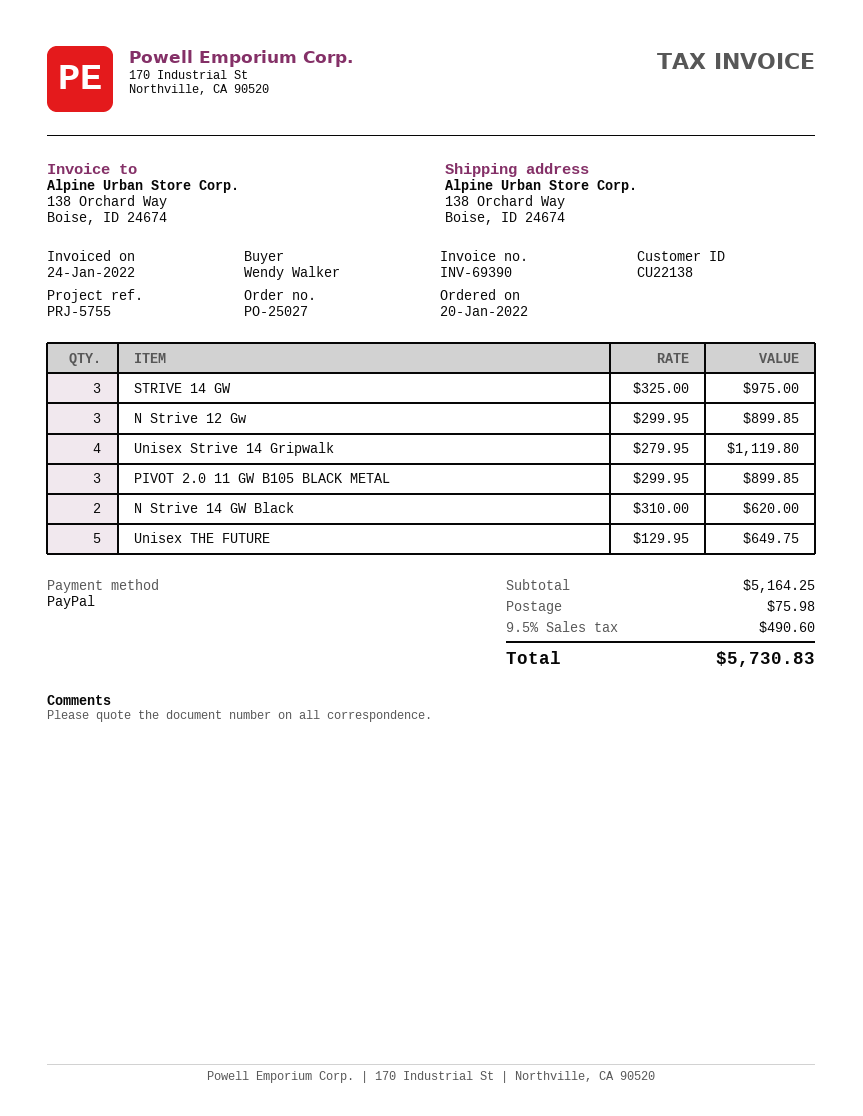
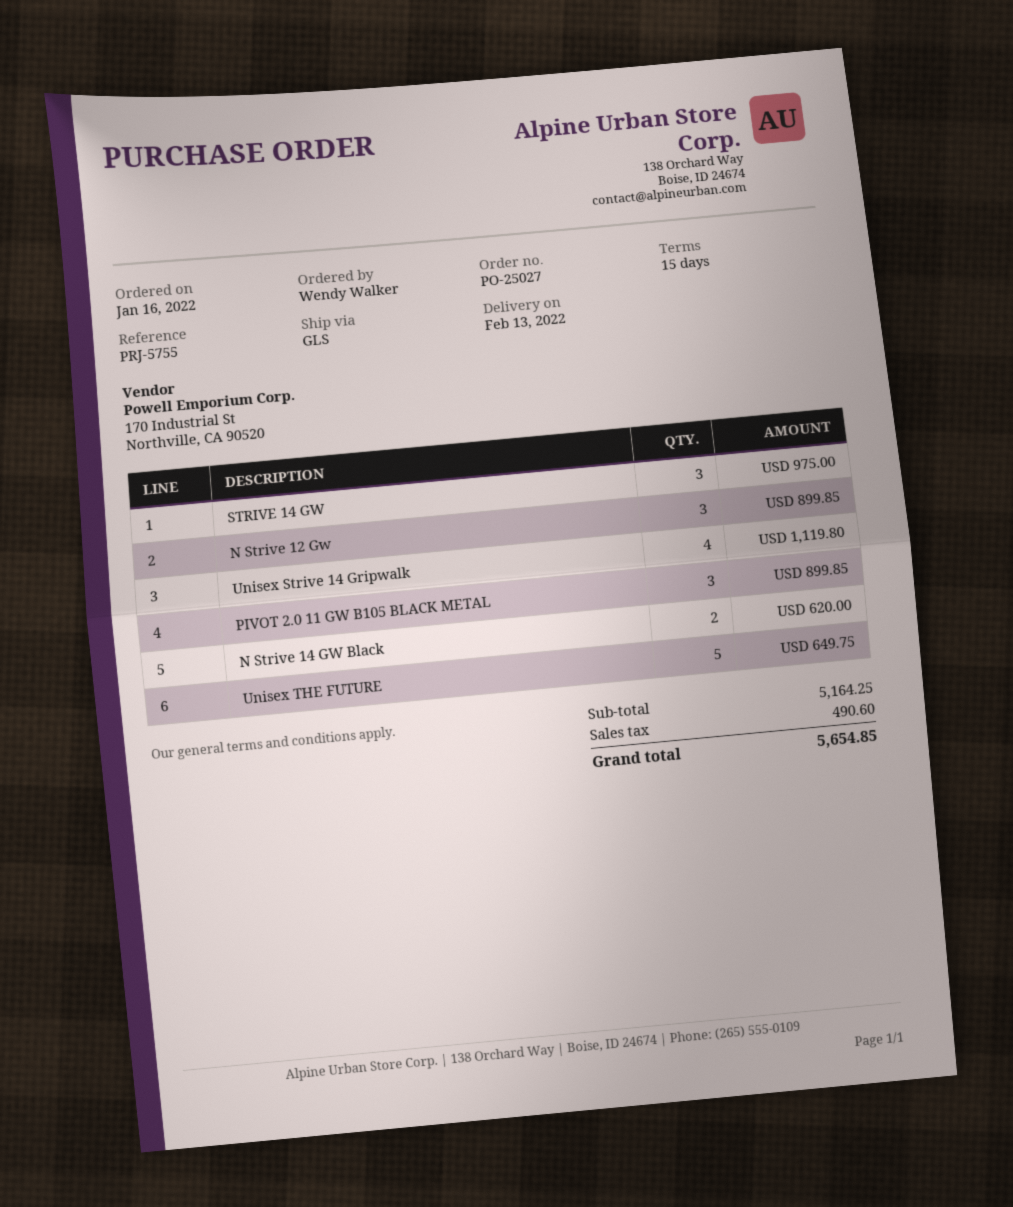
order date: 2022-01-20 -> 2022-01-16
shipping: 75.98 -> none
total: 5730.83 -> 5654.85

